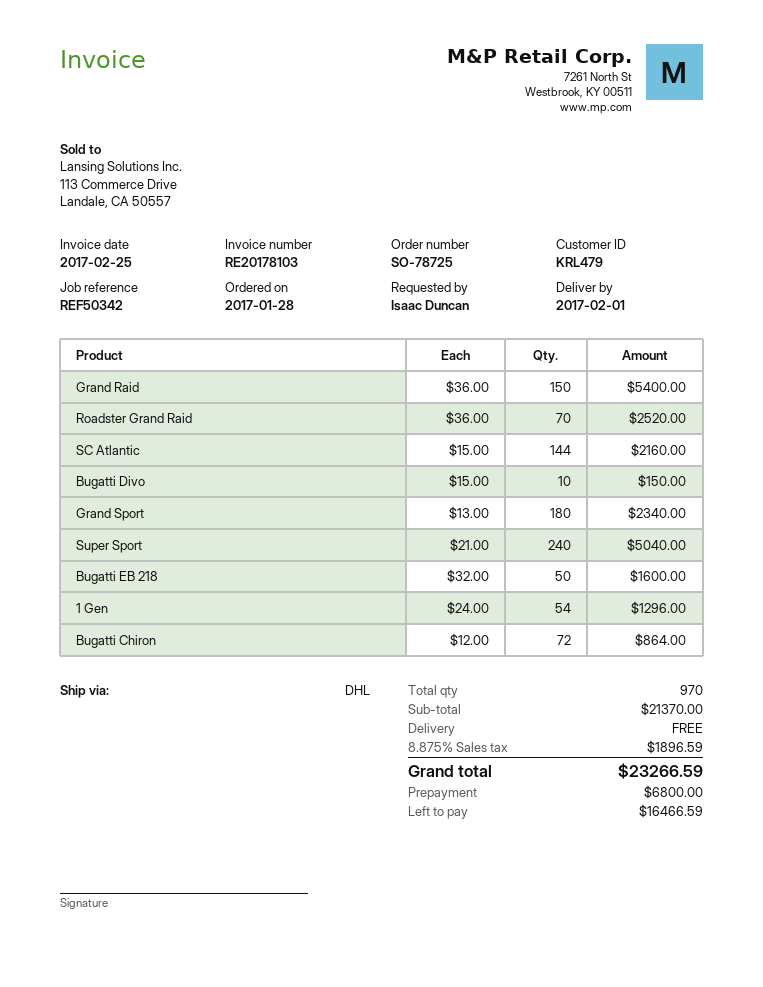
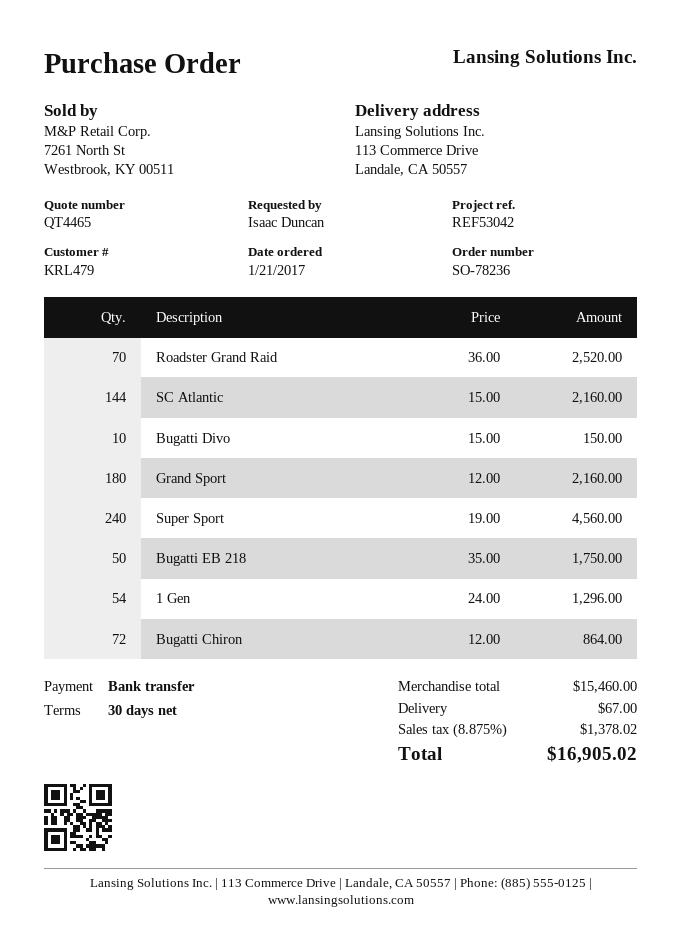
order number: SO-78725 -> SO-78236
order date: 2017-01-28 -> 2017-01-21
reference: REF50342 -> REF53042
Grand Raid: 150 x 36.00 = 5400.00 -> none
Grand Sport: 180 x 13.00 = 2340.00 -> 180 x 12.00 = 2160.00
Super Sport: 240 x 21.00 = 5040.00 -> 240 x 19.00 = 4560.00
Bugatti EB 218: 50 x 32.00 = 1600.00 -> 50 x 35.00 = 1750.00
subtotal: 21370.00 -> 15460.00
shipping: 0.00 -> 67.00
tax: 8.875% = 1896.59 -> 8.875% = 1378.02
total: 23266.59 -> 16905.02

